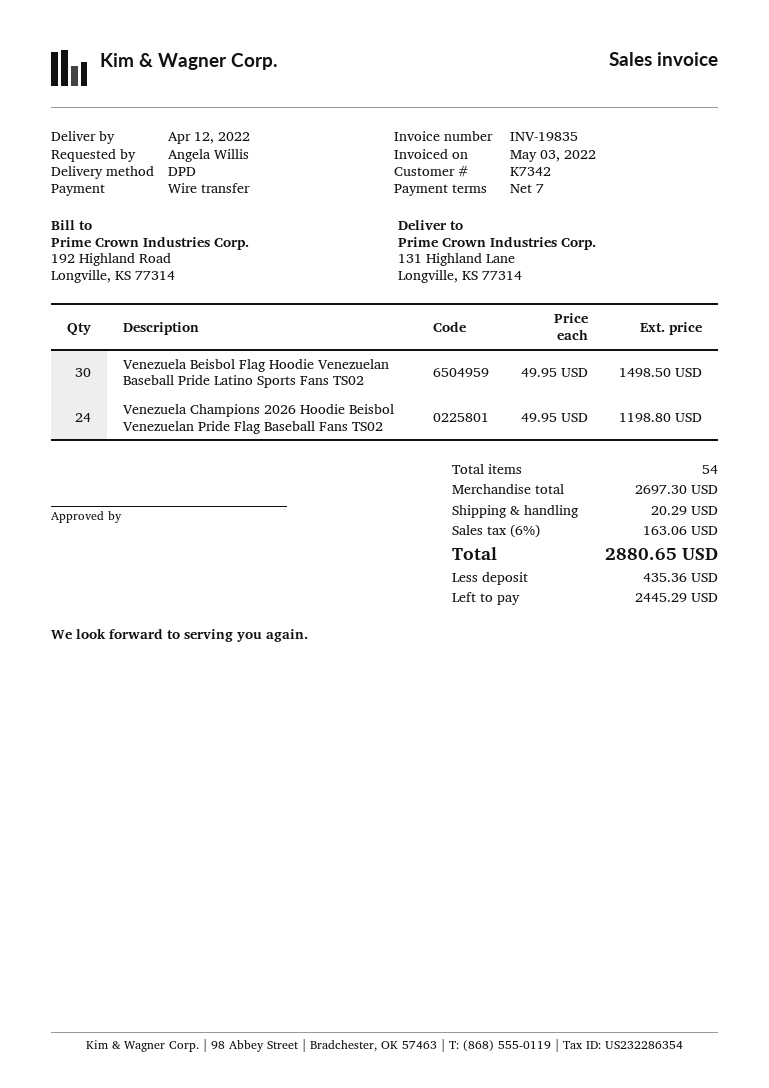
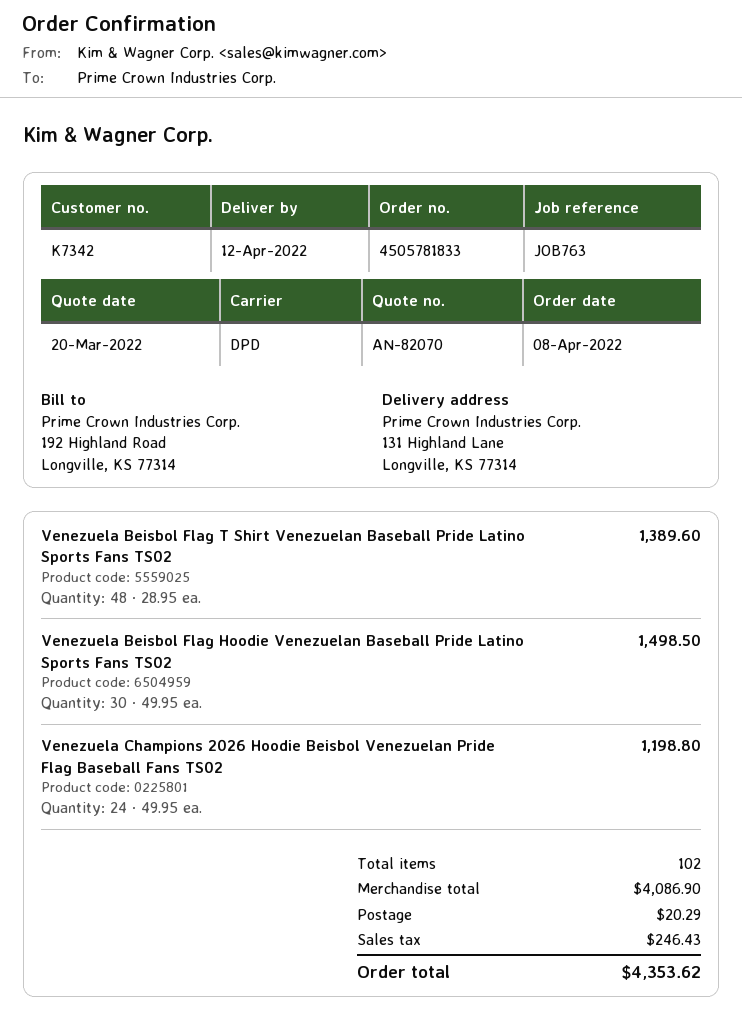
Venezuela Beisbol Flag T Shirt Venezuelan Baseball Pride Latino Sports Fans TS02: none -> 48 x 28.95 = 1389.60
total quantity: 54 -> 102
subtotal: 2697.30 -> 4086.90
tax: 163.06 -> 246.43
total: 2880.65 -> 4353.62

